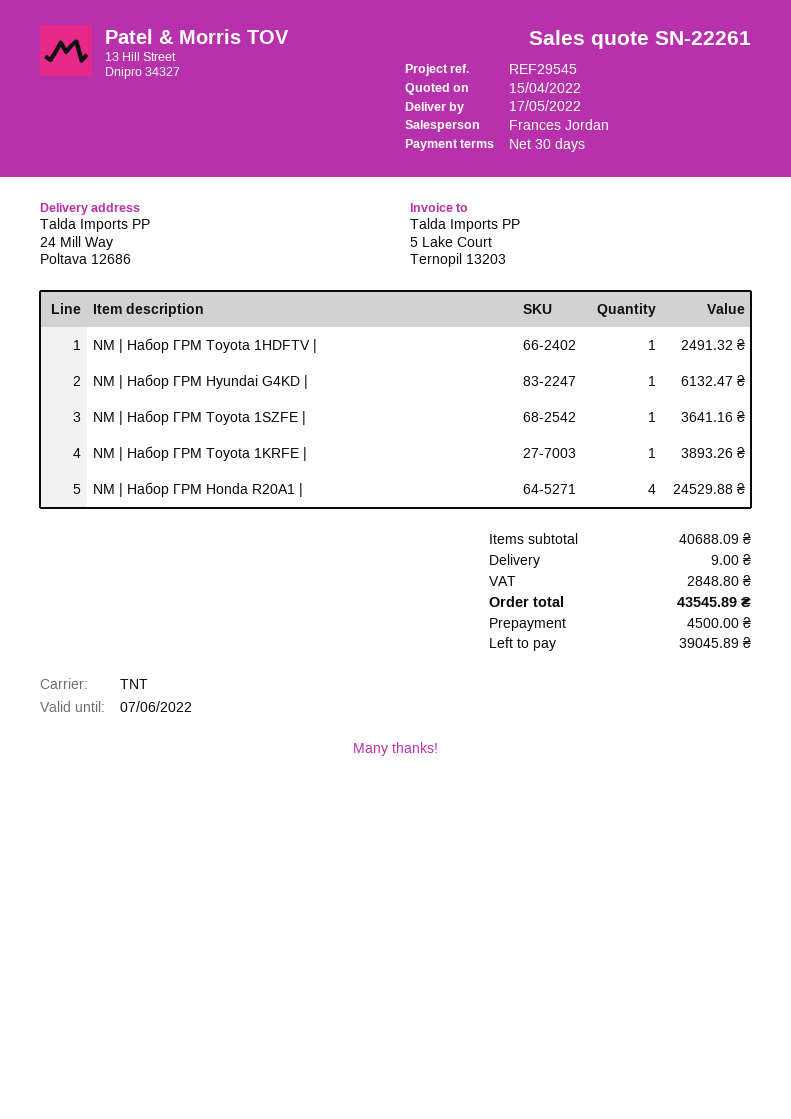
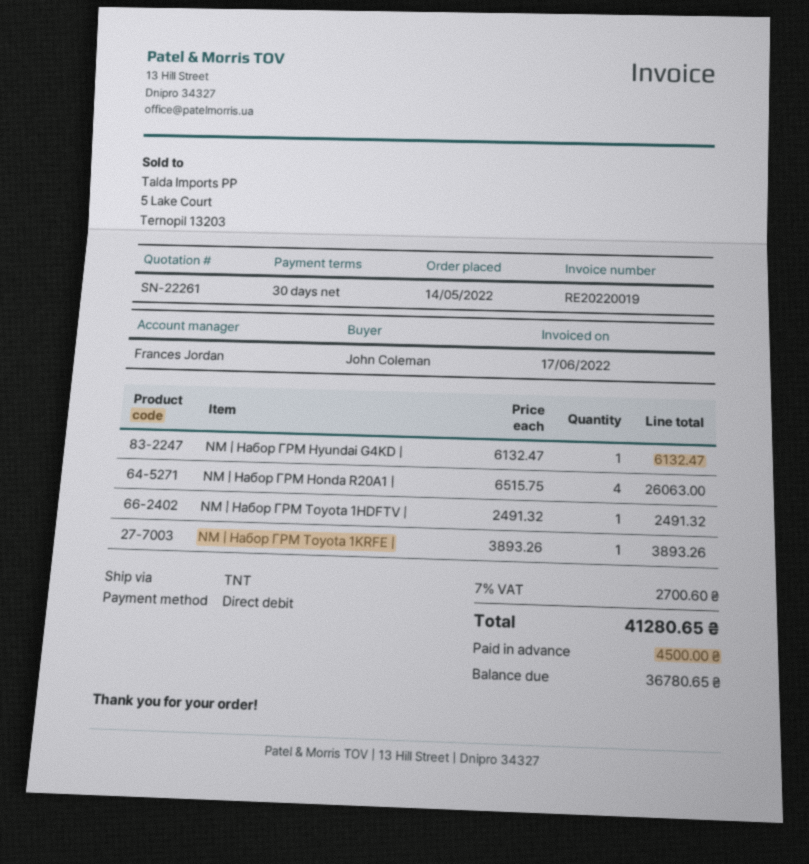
NM | Набор ГРМ Toyota 1SZFE |: 1 for 3641.16 -> none
NM | Набор ГРМ Honda R20A1 |: 4 for 24529.88 -> 4 for 26063.00
shipping: 9.00 -> none
tax: 2848.80 -> 2700.60
total: 43545.89 -> 41280.65
balance: 39045.89 -> 36780.65

